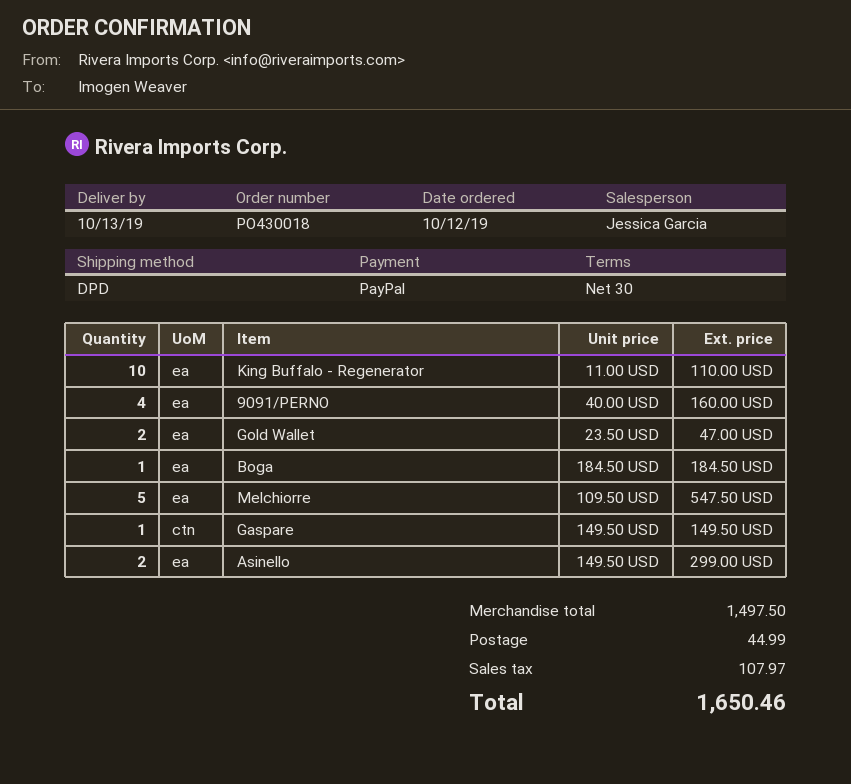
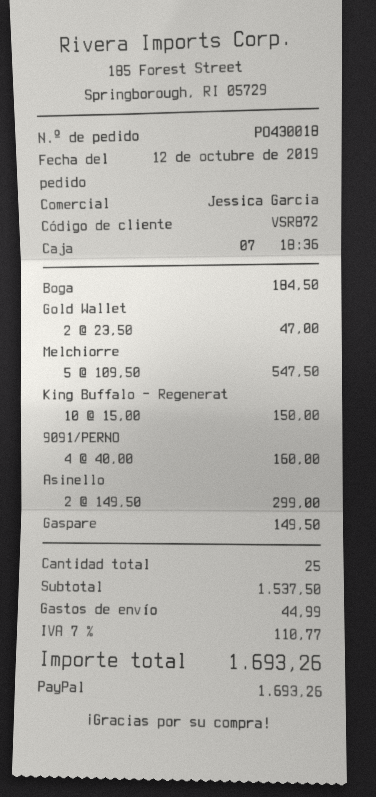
King Buffalo - Regenerator: 10 x 11.00 = 110.00 -> 10 x 15.00 = 150.00
subtotal: 1497.50 -> 1537.50
tax: 107.97 -> 110.77
total: 1650.46 -> 1693.26

